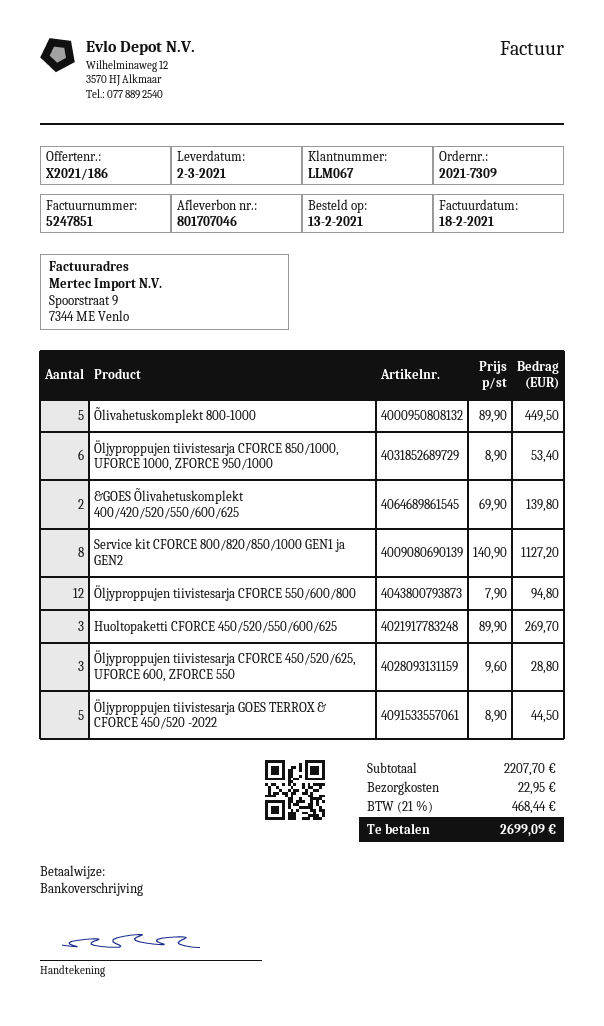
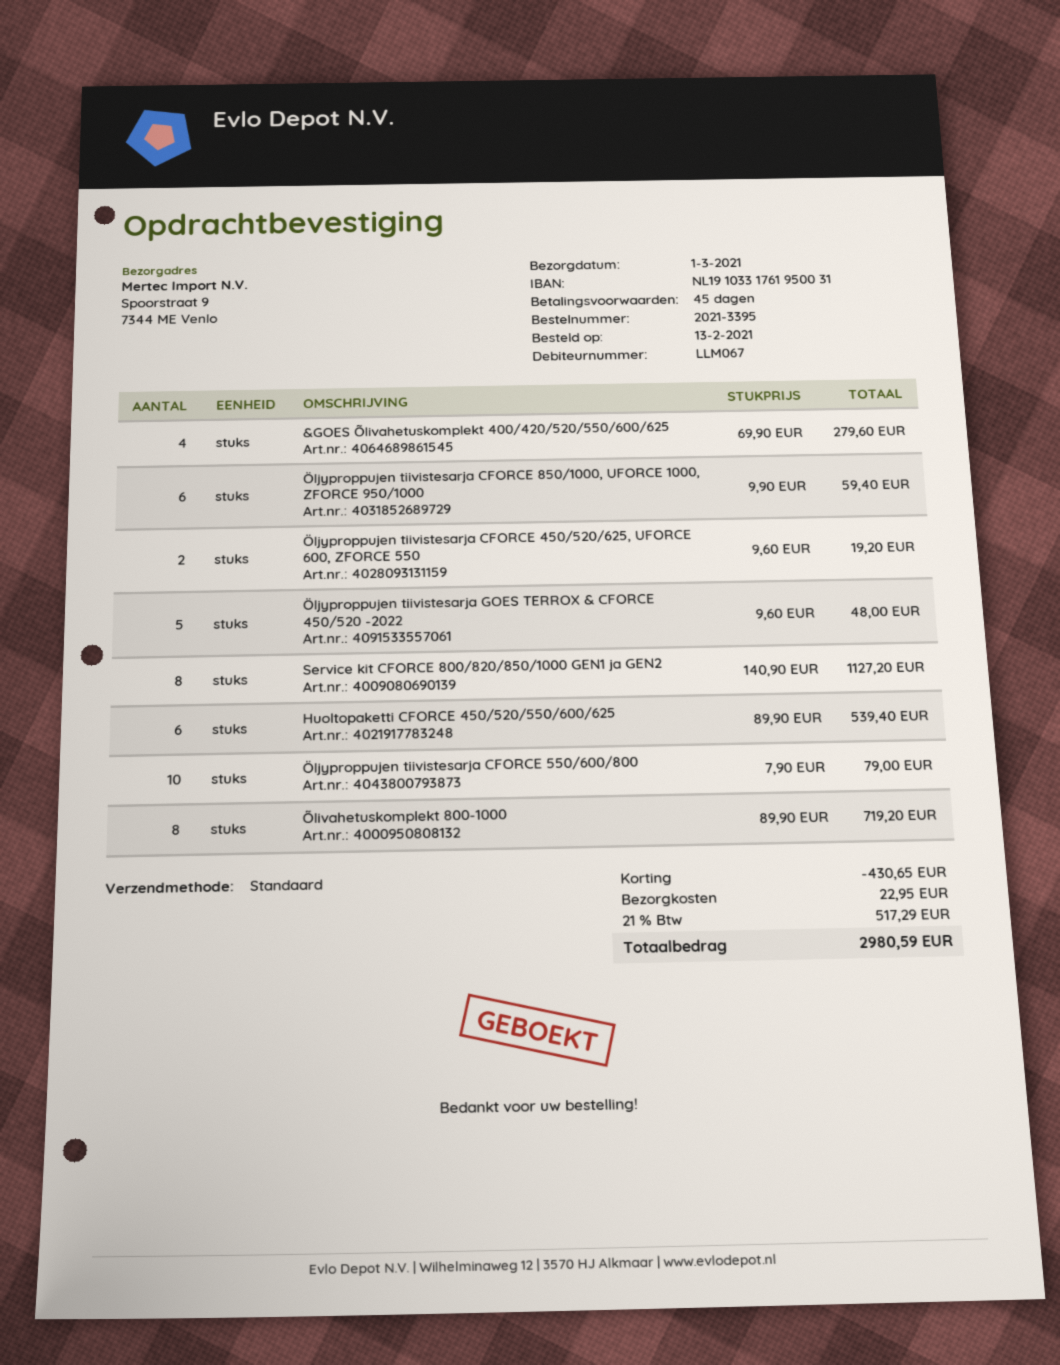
order number: 2021-7309 -> 2021-3395
delivery date: 2021-03-02 -> 2021-03-01
Õlivahetuskomplekt 800-1000: 5 x 89.90 = 449.50 -> 8 x 89.90 = 719.20
Öljyproppujen tiivistesarja CFORCE 850/1000, UFORCE 1000, ZFORCE 950/1000: 6 x 8.90 = 53.40 -> 6 x 9.90 = 59.40
&GOES Õlivahetuskomplekt 400/420/520/550/600/625: 2 x 69.90 = 139.80 -> 4 x 69.90 = 279.60
Öljyproppujen tiivistesarja CFORCE 550/600/800: 12 x 7.90 = 94.80 -> 10 x 7.90 = 79.00
Huoltopaketti CFORCE 450/520/550/600/625: 3 x 89.90 = 269.70 -> 6 x 89.90 = 539.40
Öljyproppujen tiivistesarja CFORCE 450/520/625, UFORCE 600, ZFORCE 550: 3 x 9.60 = 28.80 -> 2 x 9.60 = 19.20
Öljyproppujen tiivistesarja GOES TERROX & CFORCE 450/520 -2022: 5 x 8.90 = 44.50 -> 5 x 9.60 = 48.00
discount: none -> 430.65
tax: 21% = 468.44 -> 21% = 517.29
total: 2699.09 -> 2980.59

